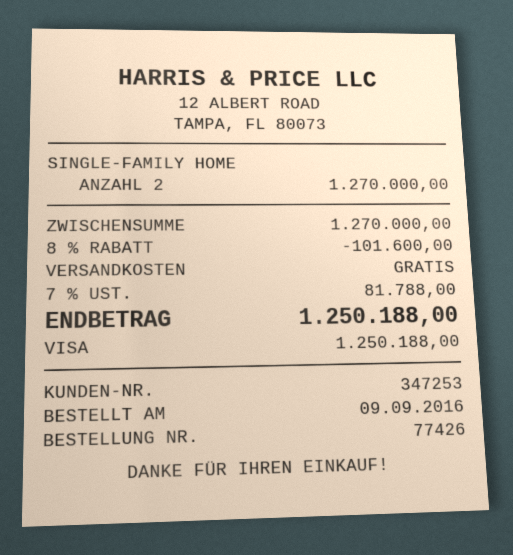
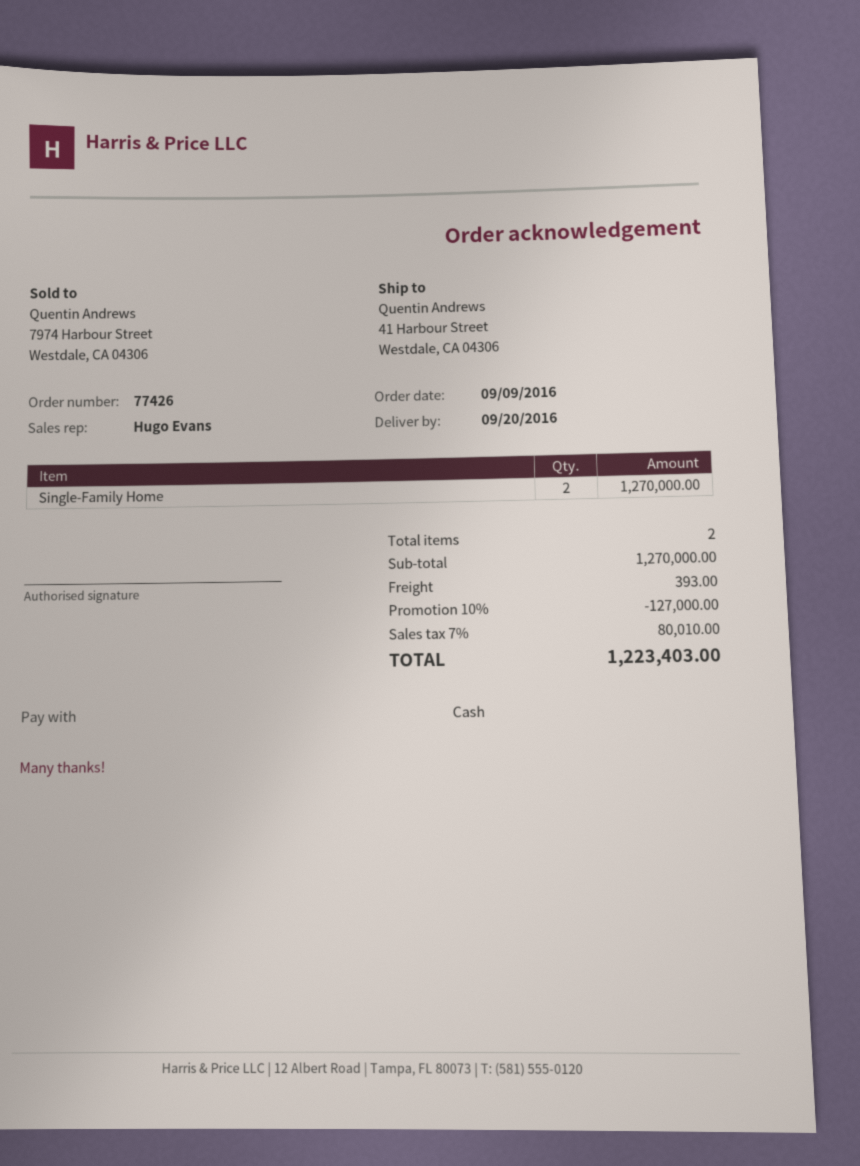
payment method: Visa -> cash
discount: 8% = 101600.00 -> 10% = 127000.00
shipping: 0.00 -> 393.00
tax: 7% = 81788.00 -> 7% = 80010.00
total: 1250188.00 -> 1223403.00

